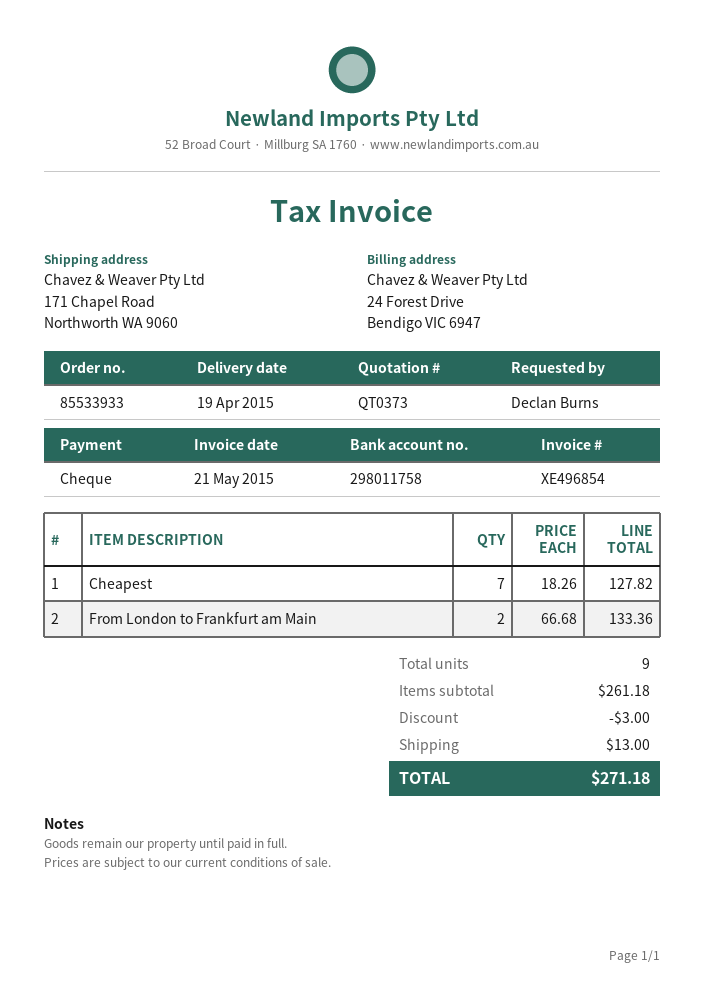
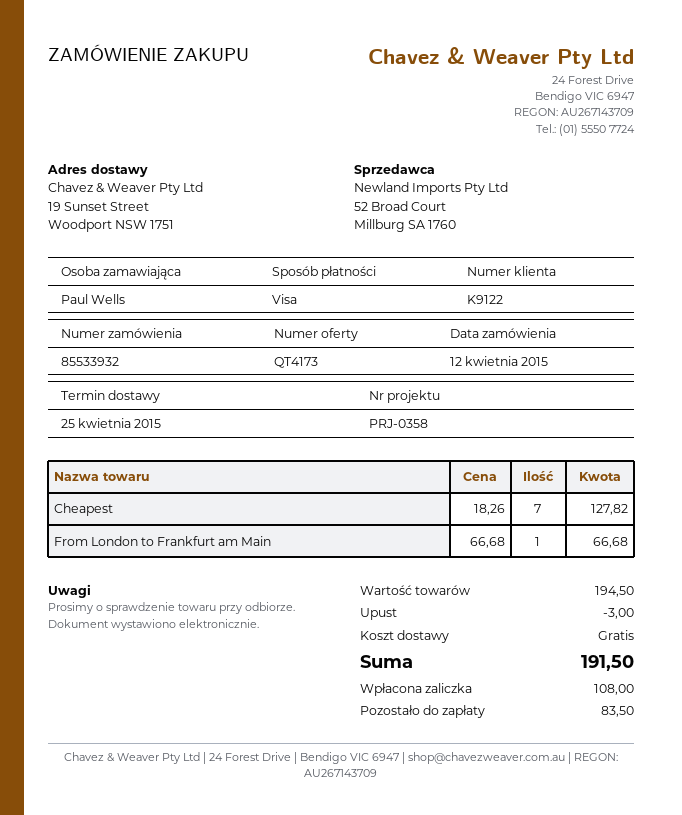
quote number: QT0373 -> QT4173
order number: 85533933 -> 85533932
delivery date: 2015-04-19 -> 2015-04-25
ordered by: Declan Burns -> Paul Wells
payment method: cheque -> Visa
ship to: 171 Chapel Road, Northworth WA 9060 -> 19 Sunset Street, Woodport NSW 1751
From London to Frankfurt am Main: 2 x 66.68 = 133.36 -> 1 x 66.68 = 66.68
subtotal: 261.18 -> 194.50
shipping: 13.00 -> 0.00
total: 271.18 -> 191.50

